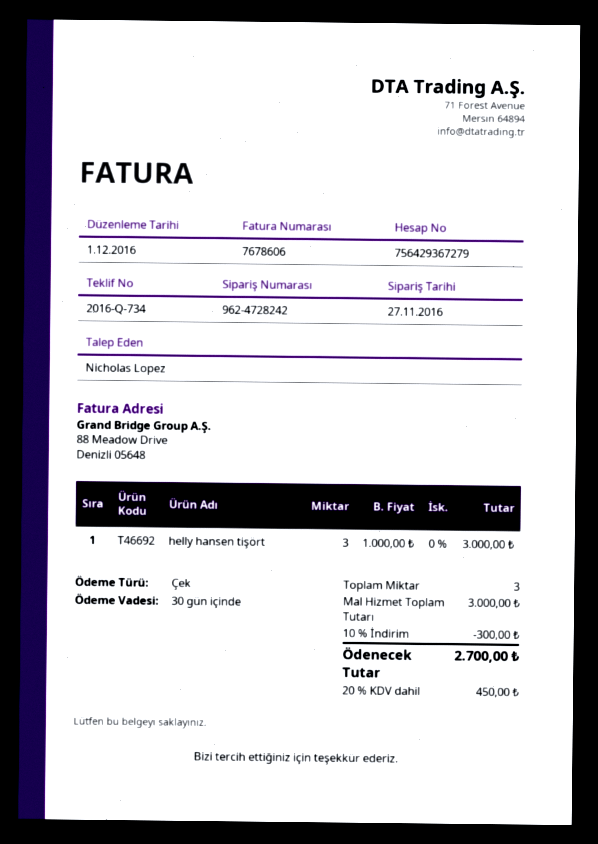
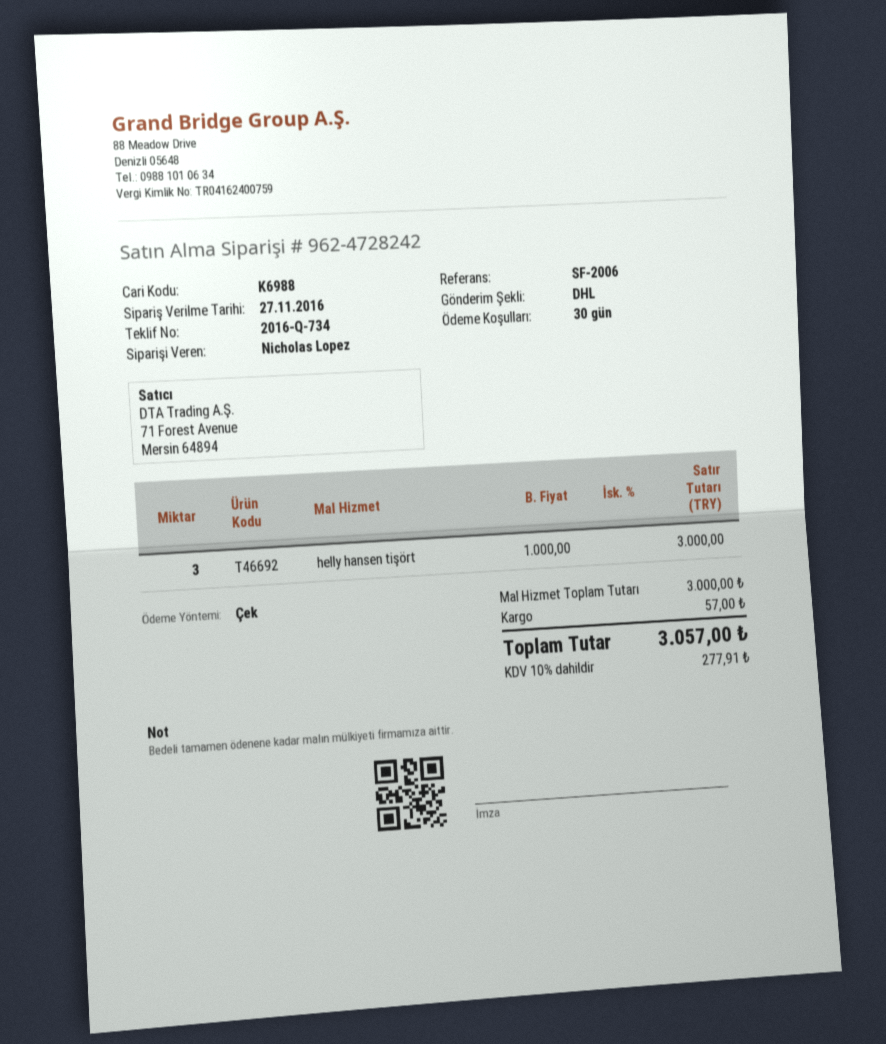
discount: 10% = 300.00 -> none
shipping: none -> 57.00
tax: 20% = 450.00 -> 10% = 277.91
total: 2700.00 -> 3057.00

